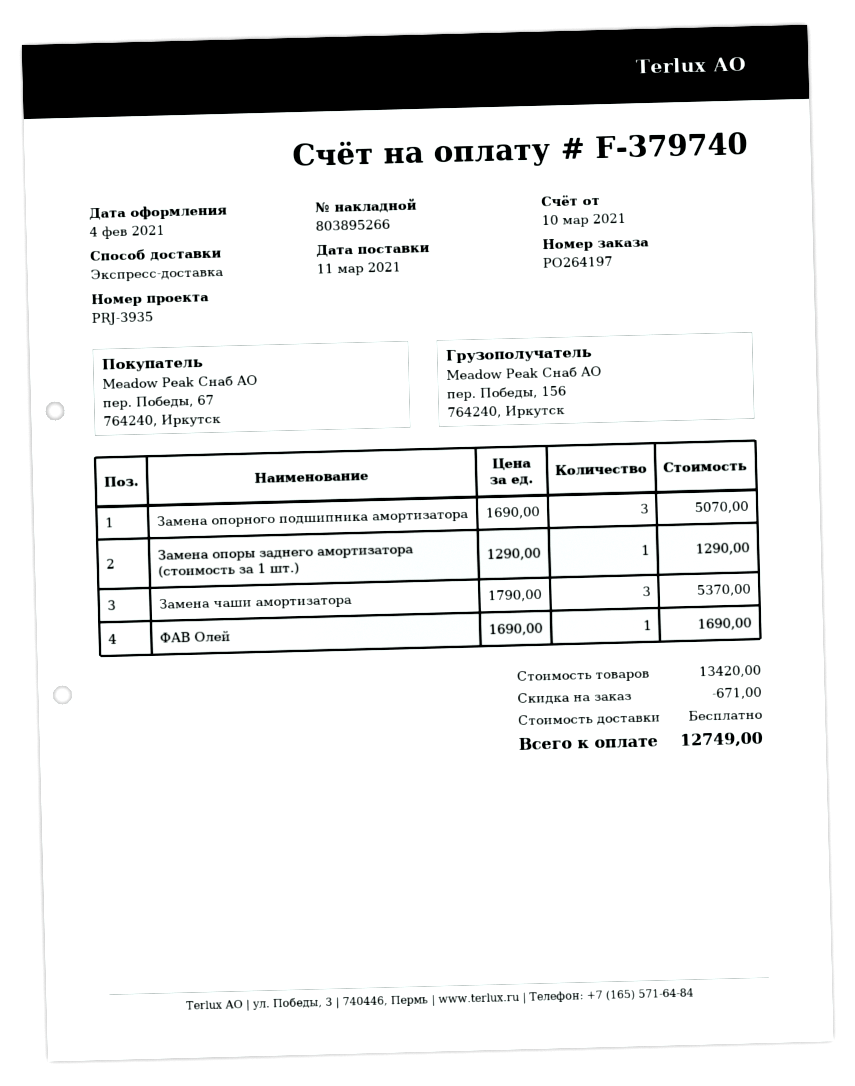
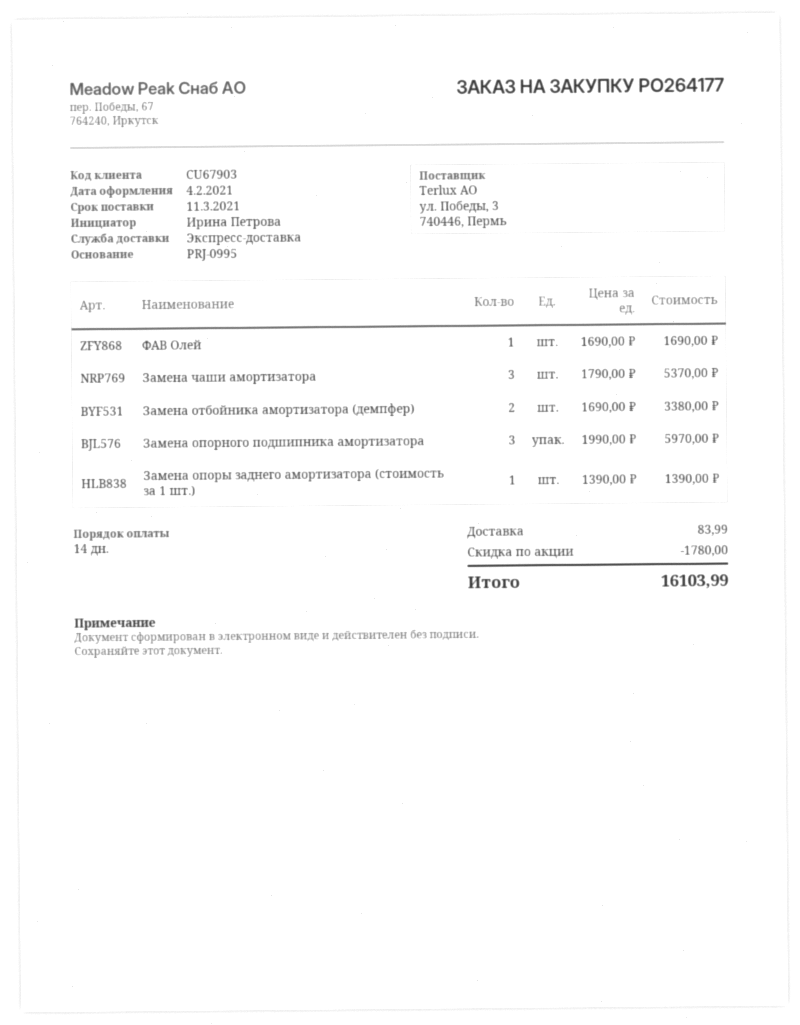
order number: PO264197 -> PO264177
reference: PRJ-3935 -> PRJ-0995
Замена опорного подшипника амортизатора: 3 x 1690.00 = 5070.00 -> 3 x 1990.00 = 5970.00
Замена опоры заднего амортизатора (стоимость за 1 шт.): 1 x 1290.00 = 1290.00 -> 1 x 1390.00 = 1390.00
Замена отбойника амортизатора (демпфер): none -> 2 x 1690.00 = 3380.00
discount: 671.00 -> 1780.00
shipping: 0.00 -> 83.99
total: 12749.00 -> 16103.99

